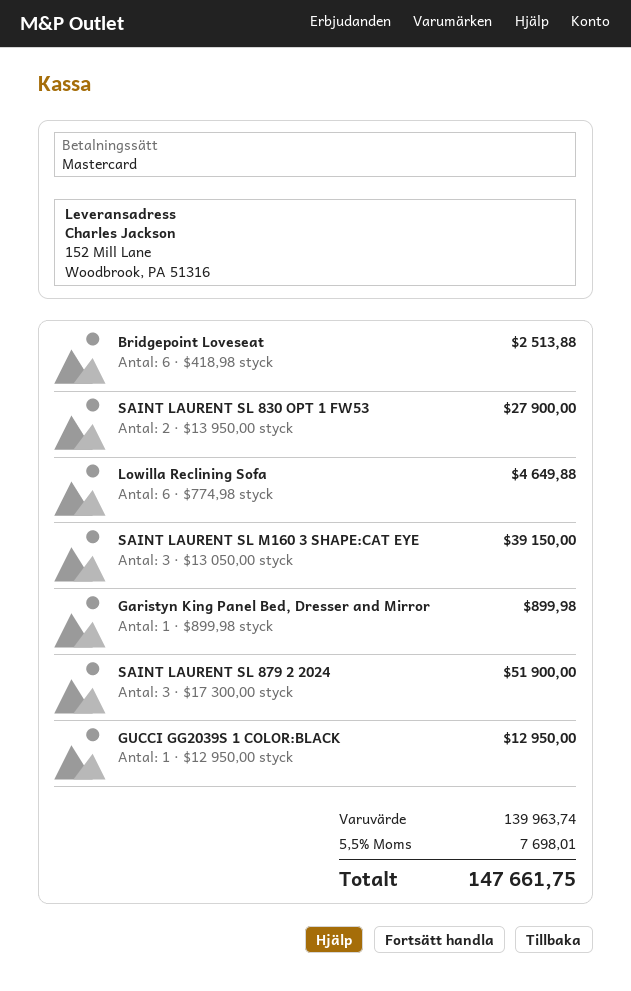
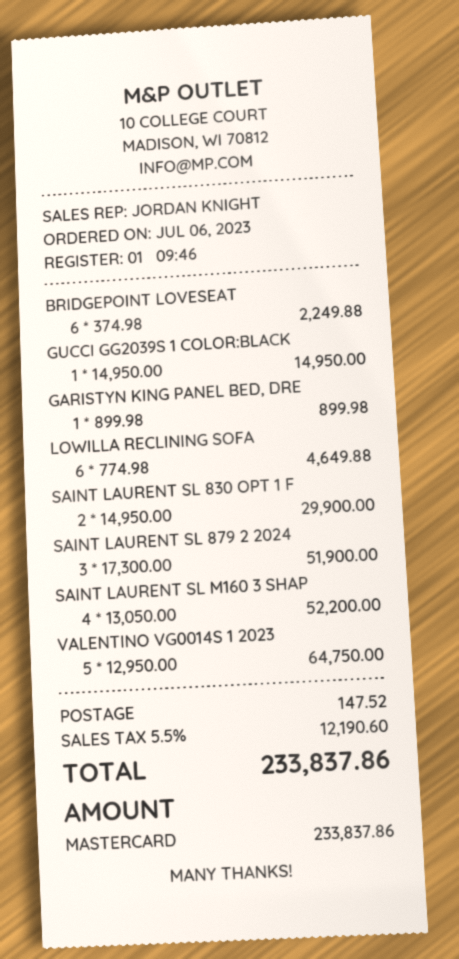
Bridgepoint Loveseat: 6 x 418.98 = 2513.88 -> 6 x 374.98 = 2249.88
SAINT LAURENT SL 830 OPT 1 FW53: 2 x 13950.00 = 27900.00 -> 2 x 14950.00 = 29900.00
SAINT LAURENT SL M160 3 SHAPE:CAT EYE: 3 x 13050.00 = 39150.00 -> 4 x 13050.00 = 52200.00
GUCCI GG2039S 1 COLOR:BLACK: 1 x 12950.00 = 12950.00 -> 1 x 14950.00 = 14950.00
VALENTINO VG0014S 1 2023: none -> 5 x 12950.00 = 64750.00
shipping: none -> 147.52
tax: 5.5% = 7698.01 -> 5.5% = 12190.60
total: 147661.75 -> 233837.86

